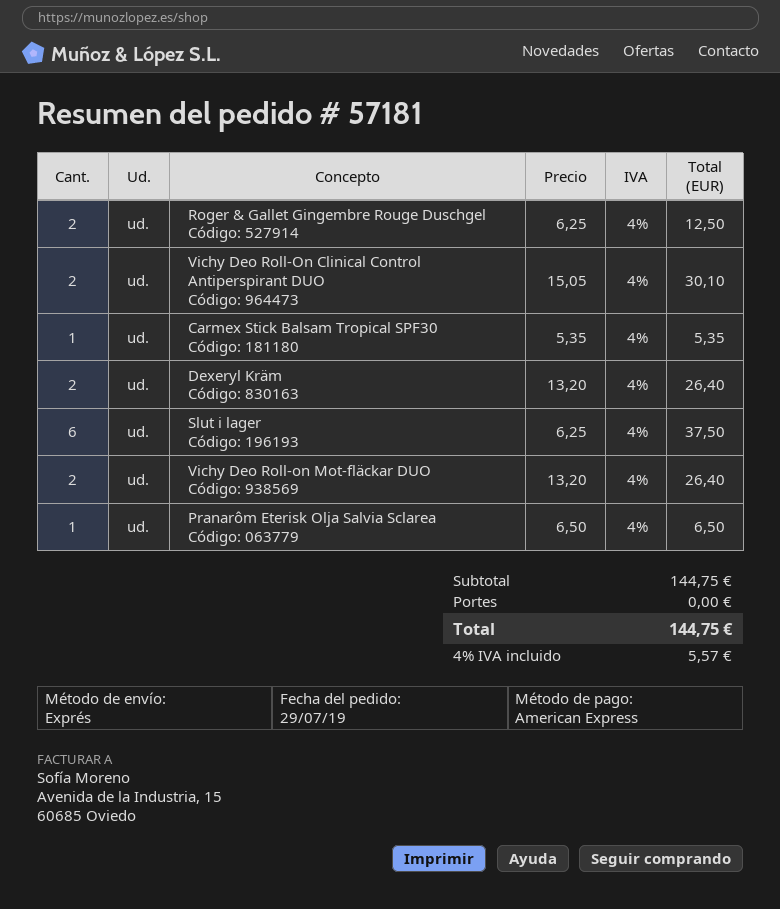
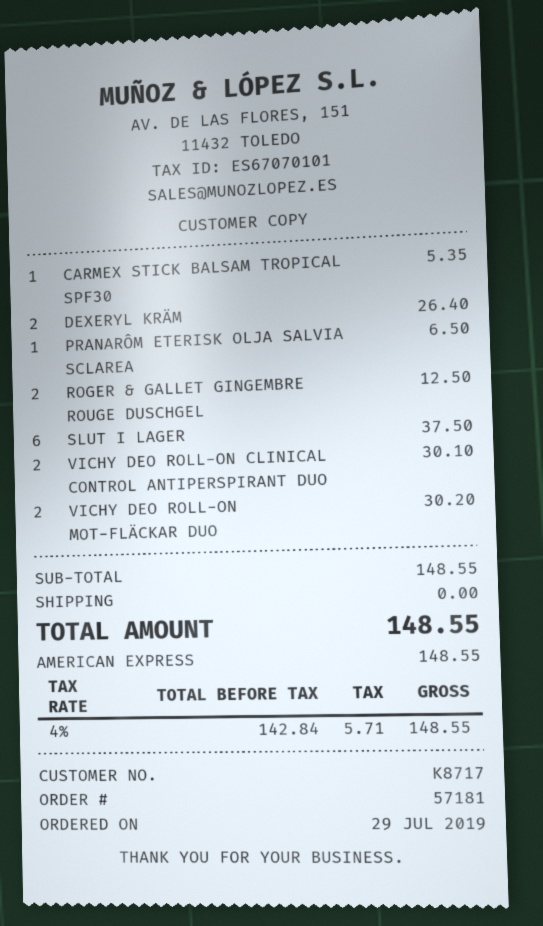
Vichy Deo Roll-on Mot-fläckar DUO: 2 for 26.40 -> 2 for 30.20
subtotal: 144.75 -> 148.55
tax: 4% = 5.57 -> 4% = 5.71
total: 144.75 -> 148.55

